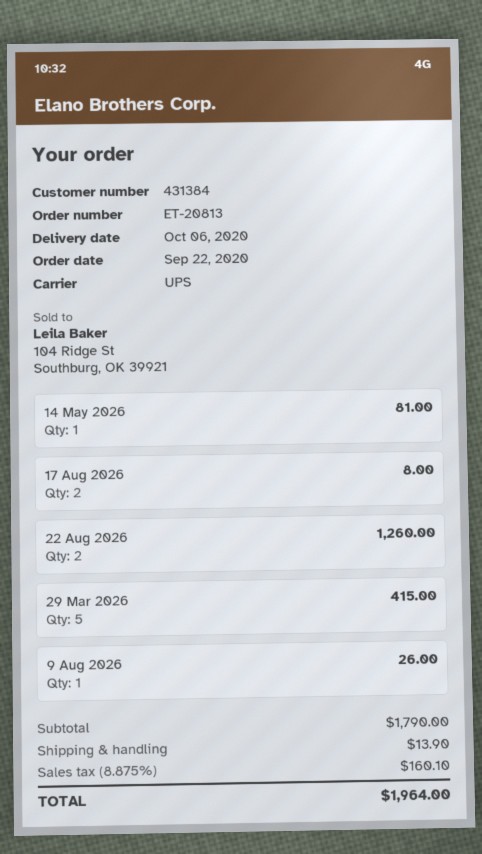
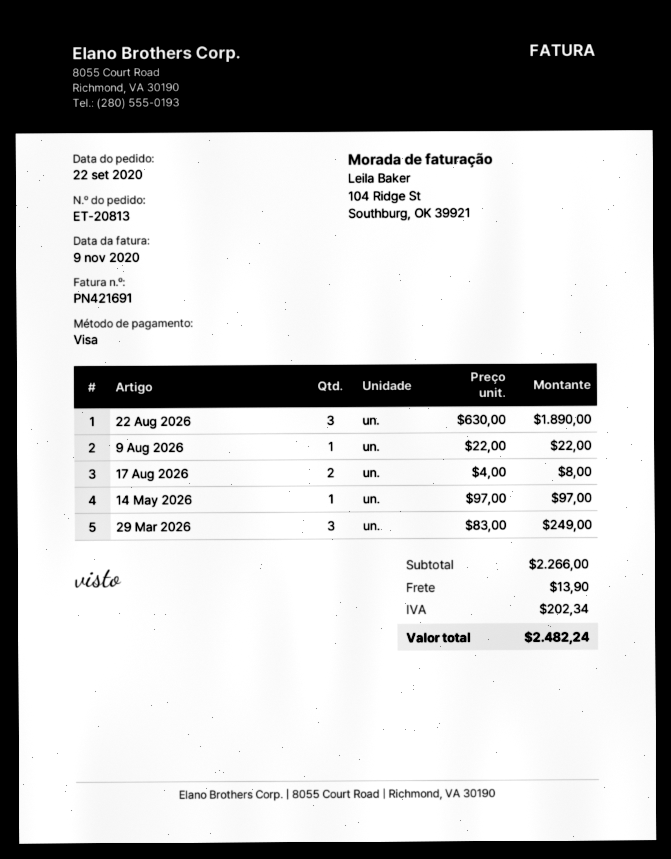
14 May 2026: 1 for 81.00 -> 1 for 97.00
22 Aug 2026: 2 for 1260.00 -> 3 for 1890.00
29 Mar 2026: 5 for 415.00 -> 3 for 249.00
9 Aug 2026: 1 for 26.00 -> 1 for 22.00
subtotal: 1790.00 -> 2266.00
tax: 160.10 -> 202.34
total: 1964.00 -> 2482.24

